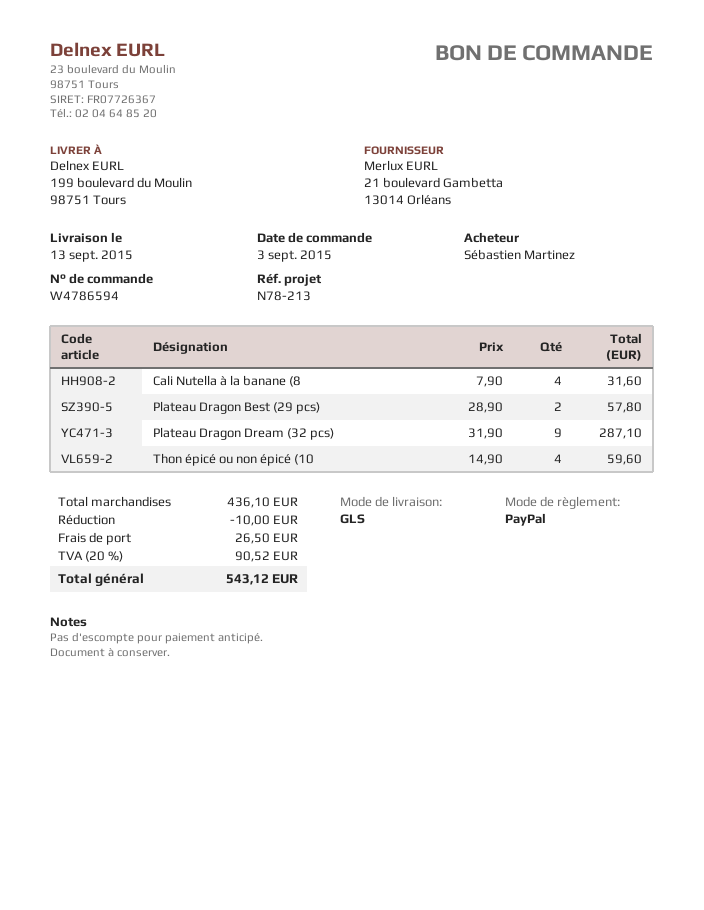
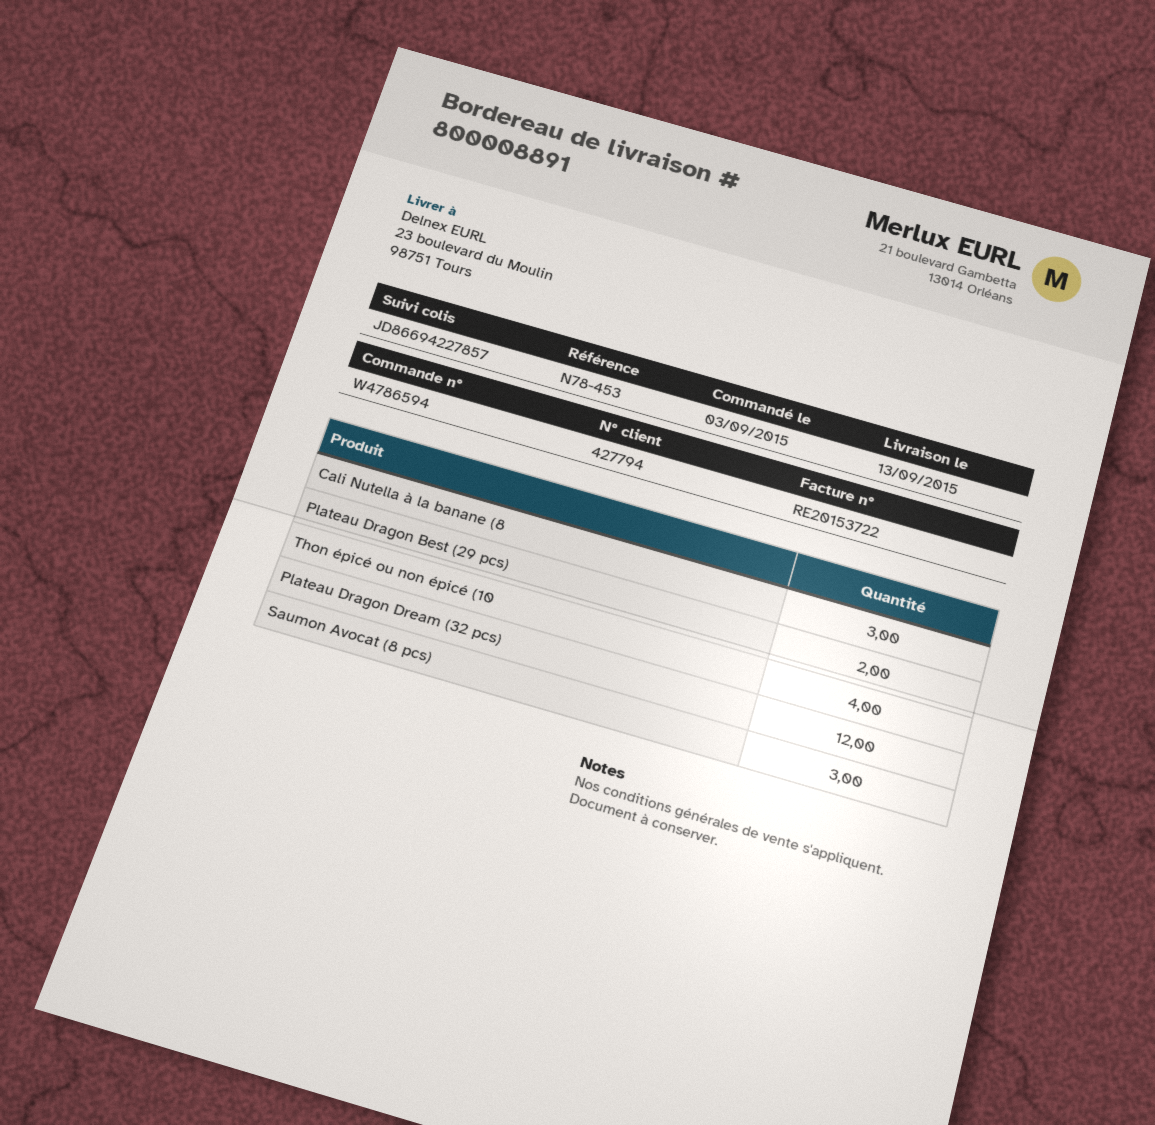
reference: N78-213 -> N78-453
ship to: 199 boulevard du Moulin, 98751 Tours -> 23 boulevard du Moulin, 98751 Tours
Cali Nutella à la banane (8: 4 -> 3
Plateau Dragon Dream (32 pcs): 9 -> 12
Saumon Avocat (8 pcs): none -> 3

